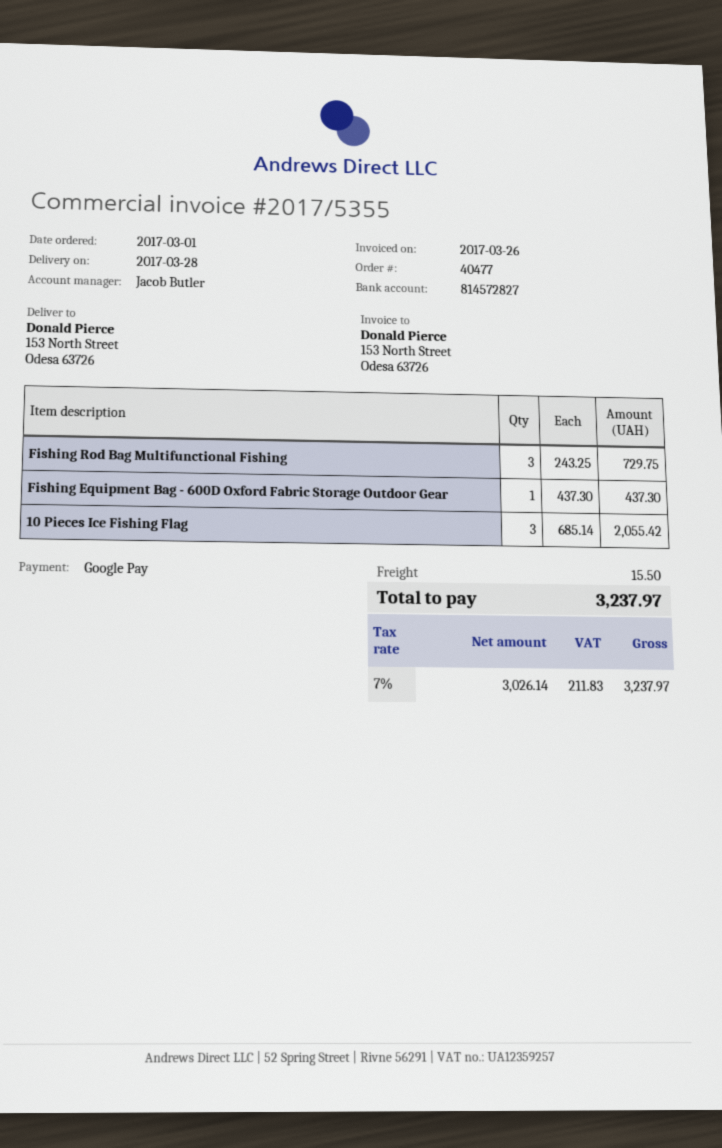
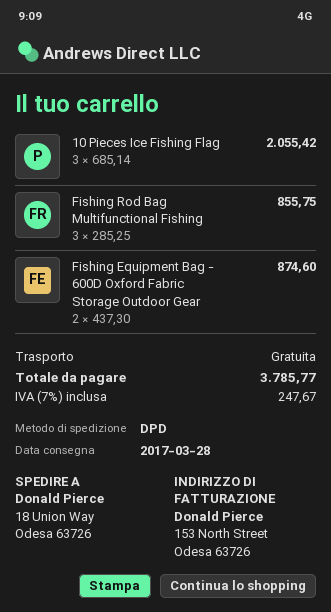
ship to: 153 North Street, Odesa 63726 -> 18 Union Way, Odesa 63726
Fishing Rod Bag Multifunctional Fishing: 3 x 243.25 = 729.75 -> 3 x 285.25 = 855.75
Fishing Equipment Bag - 600D Oxford Fabric Storage Outdoor Gear: 1 x 437.30 = 437.30 -> 2 x 437.30 = 874.60
shipping: 15.50 -> 0.00
tax: 7% = 211.83 -> 7% = 247.67
total: 3237.97 -> 3785.77

